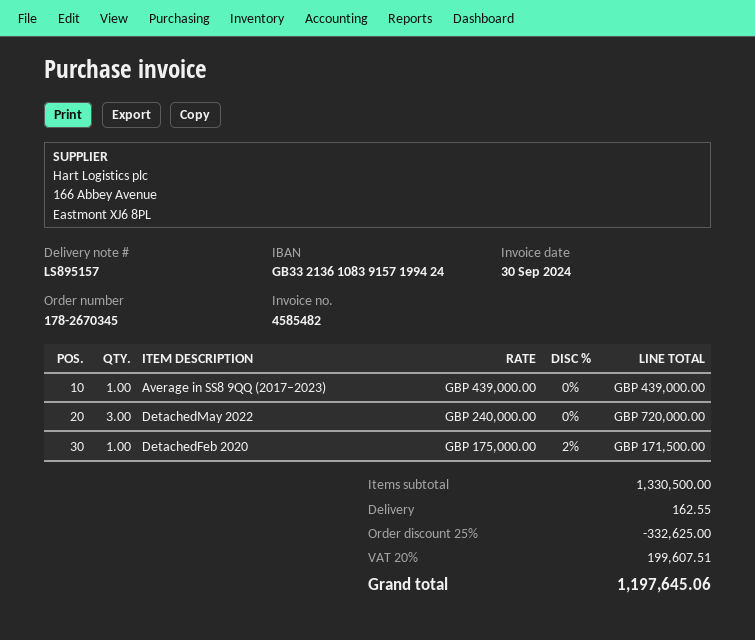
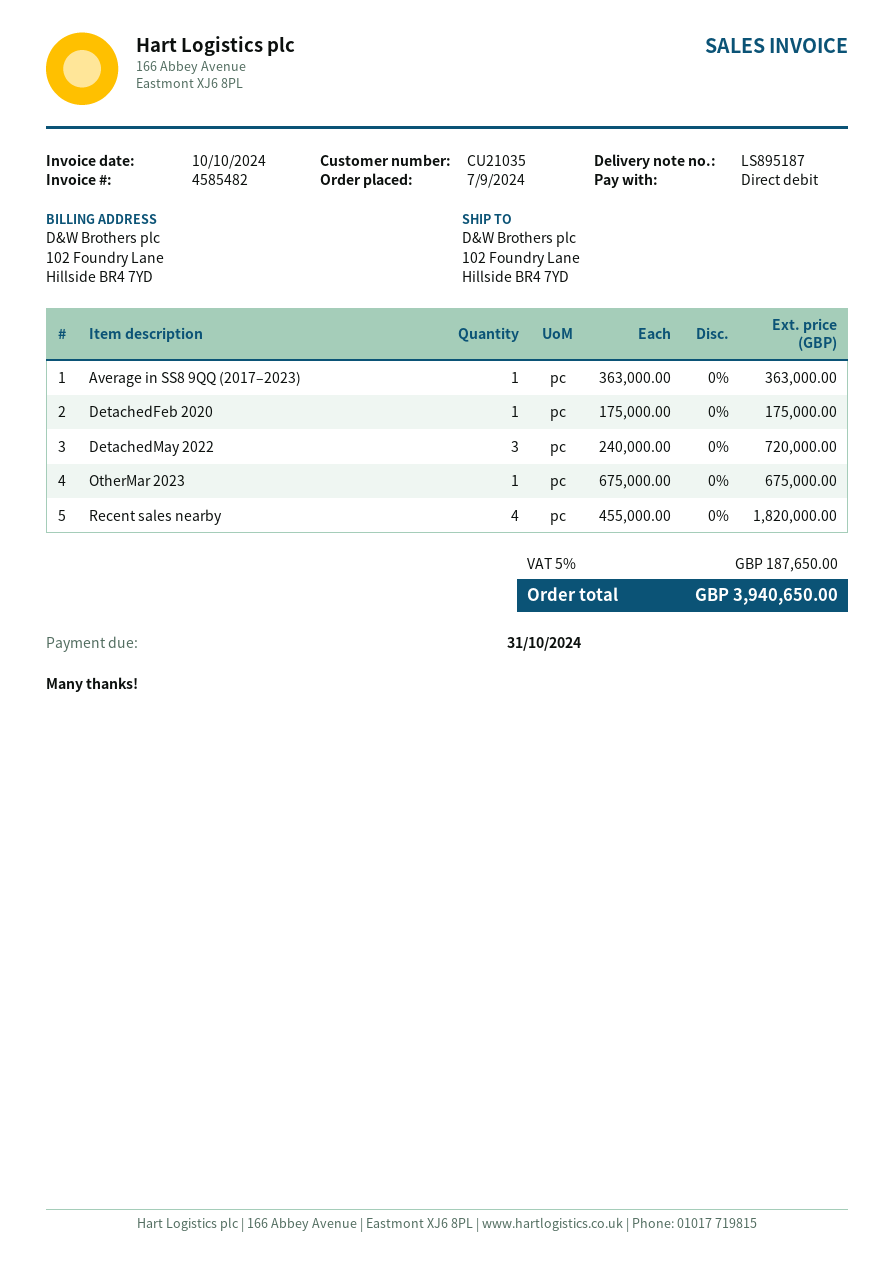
delivery note number: LS895157 -> LS895187
invoice date: 2024-09-30 -> 2024-10-10
Average in SS8 9QQ (2017–2023): 1 x 439000.00 = 439000.00 -> 1 x 363000.00 = 363000.00
DetachedFeb 2020: 1 x 175000.00 - 2% = 171500.00 -> 1 x 175000.00 = 175000.00
OtherMar 2023: none -> 1 x 675000.00 = 675000.00
Recent sales nearby: none -> 4 x 455000.00 = 1820000.00
discount: 25% = 332625.00 -> none
shipping: 162.55 -> none
tax: 20% = 199607.51 -> 5% = 187650.00
total: 1197645.06 -> 3940650.00

